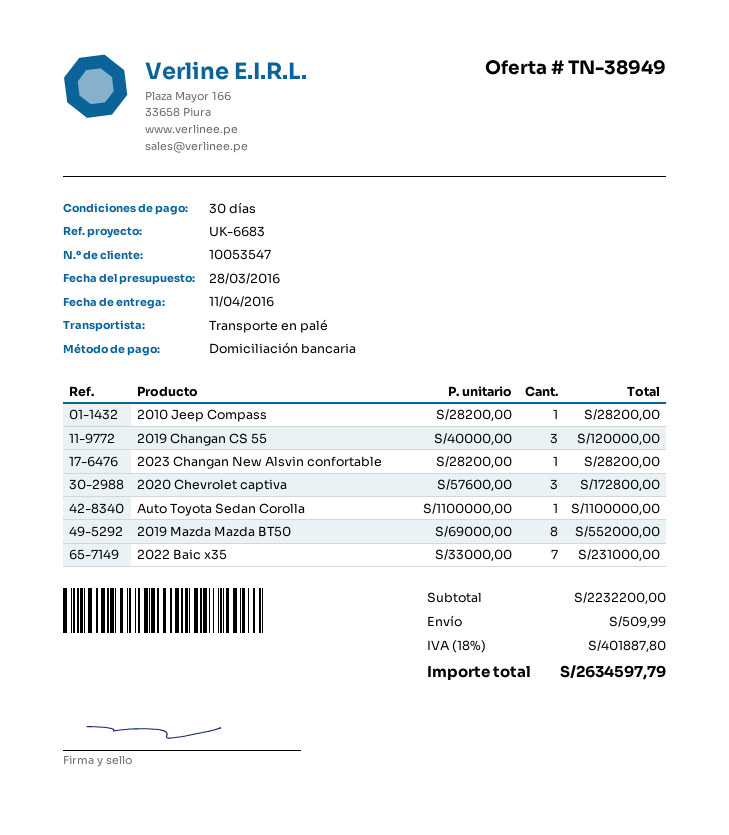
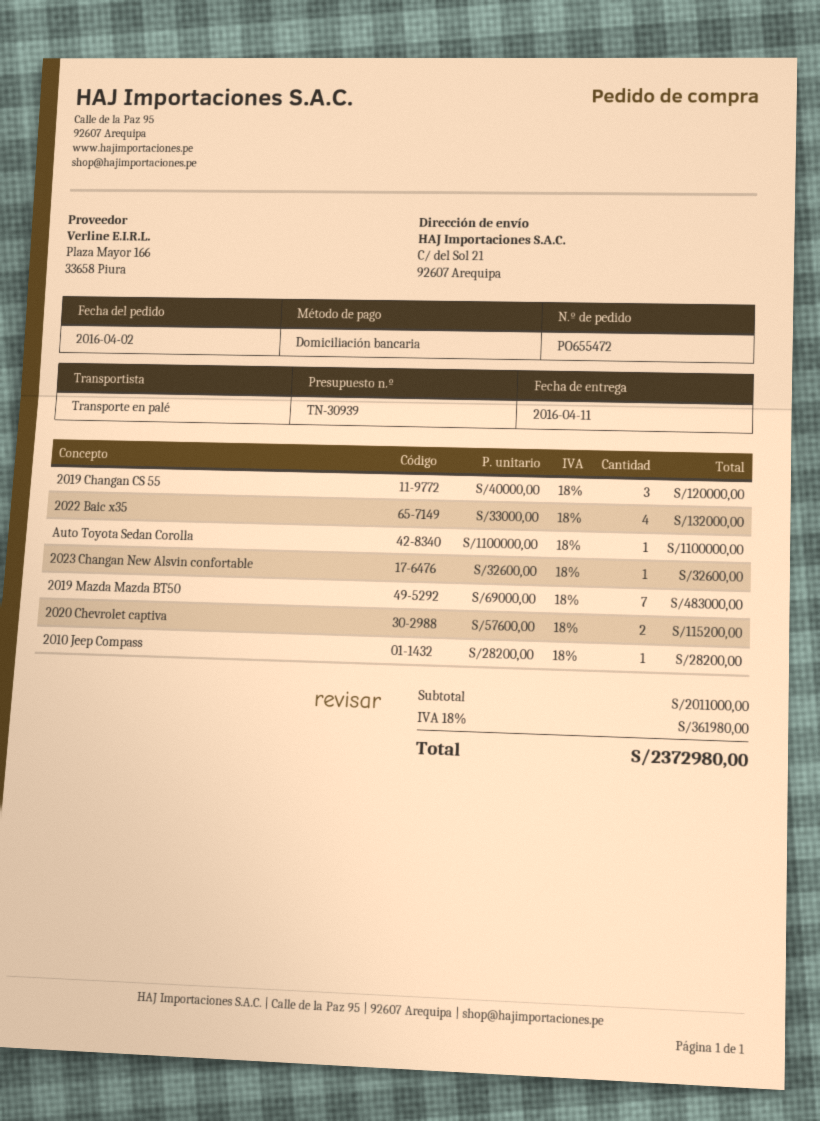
quote number: TN-38949 -> TN-30939
2023 Changan New Alsvin confortable: 1 x 28200.00 = 28200.00 -> 1 x 32600.00 = 32600.00
2020 Chevrolet captiva: 3 x 57600.00 = 172800.00 -> 2 x 57600.00 = 115200.00
2019 Mazda Mazda BT50: 8 x 69000.00 = 552000.00 -> 7 x 69000.00 = 483000.00
2022 Baic x35: 7 x 33000.00 = 231000.00 -> 4 x 33000.00 = 132000.00
subtotal: 2232200.00 -> 2011000.00
shipping: 509.99 -> none
tax: 18% = 401887.80 -> 18% = 361980.00
total: 2634597.79 -> 2372980.00

